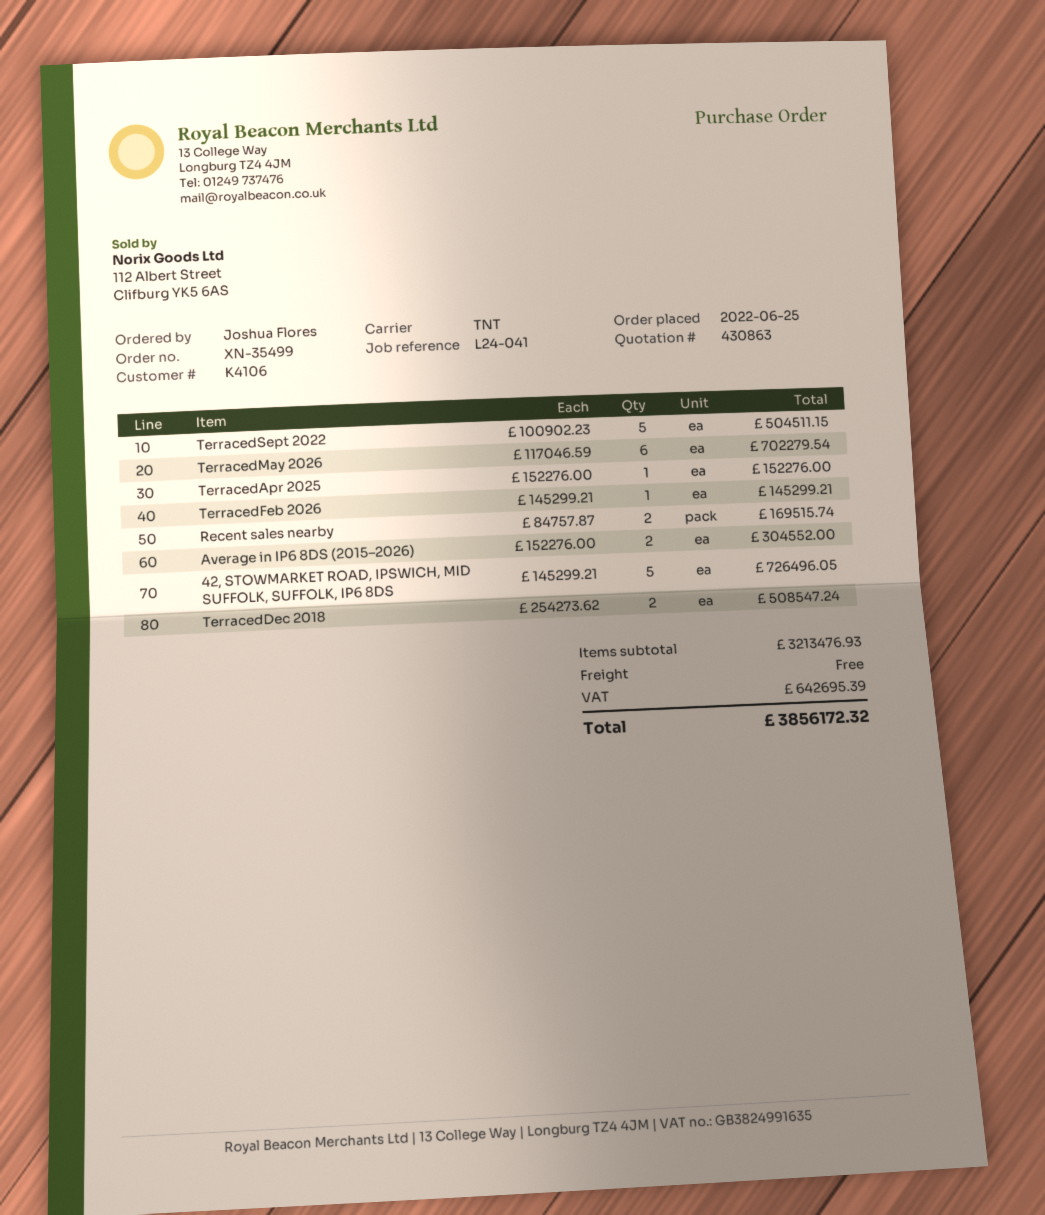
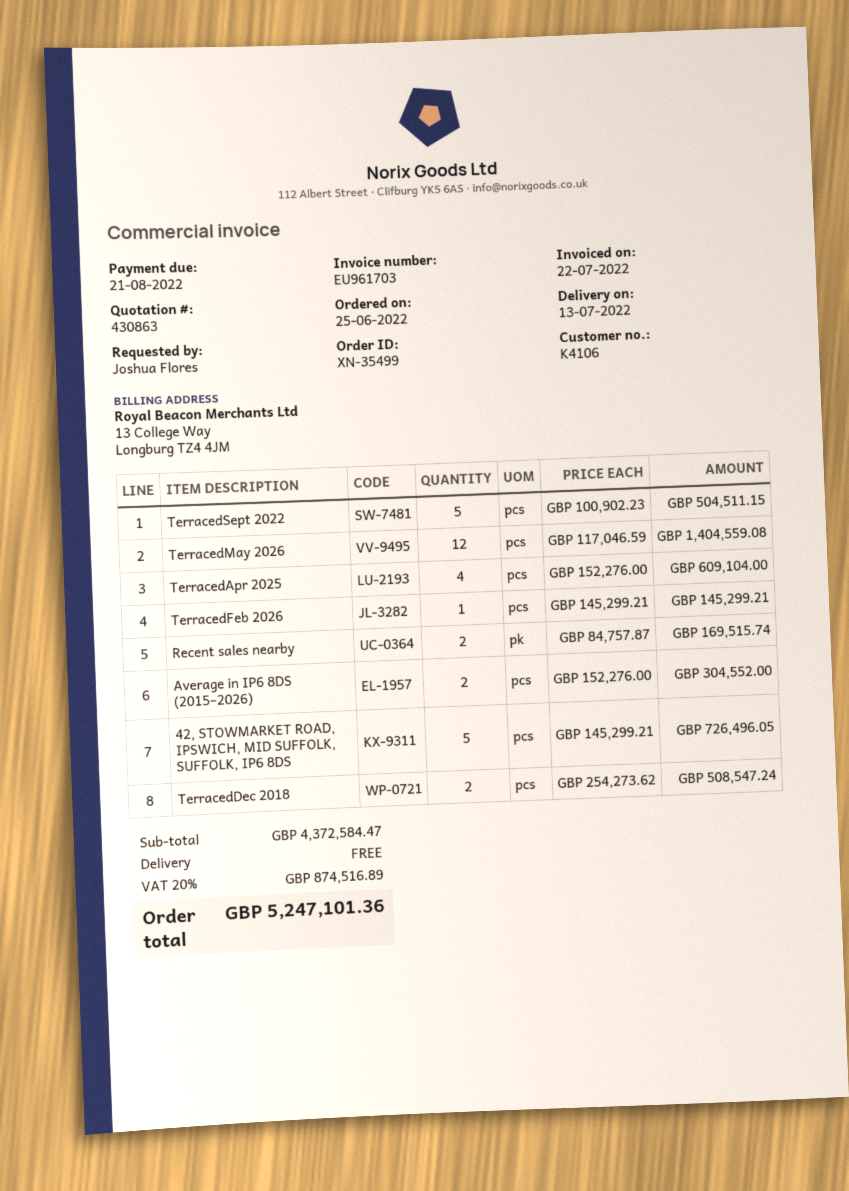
TerracedMay 2026: 6 x 117046.59 = 702279.54 -> 12 x 117046.59 = 1404559.08
TerracedApr 2025: 1 x 152276.00 = 152276.00 -> 4 x 152276.00 = 609104.00
subtotal: 3213476.93 -> 4372584.47
tax: 642695.39 -> 874516.89
total: 3856172.32 -> 5247101.36

